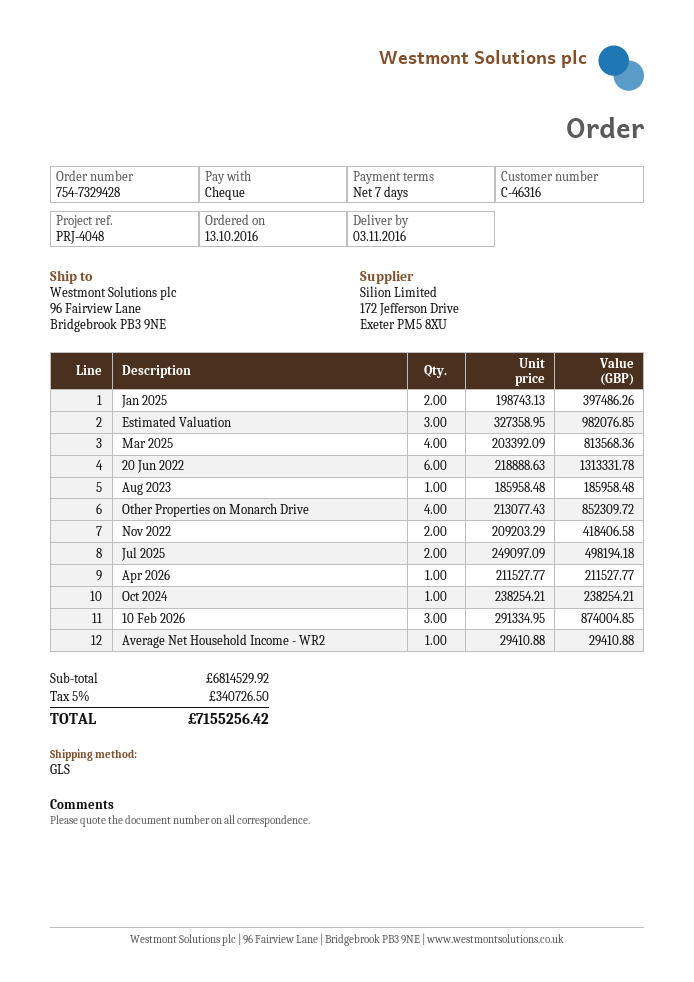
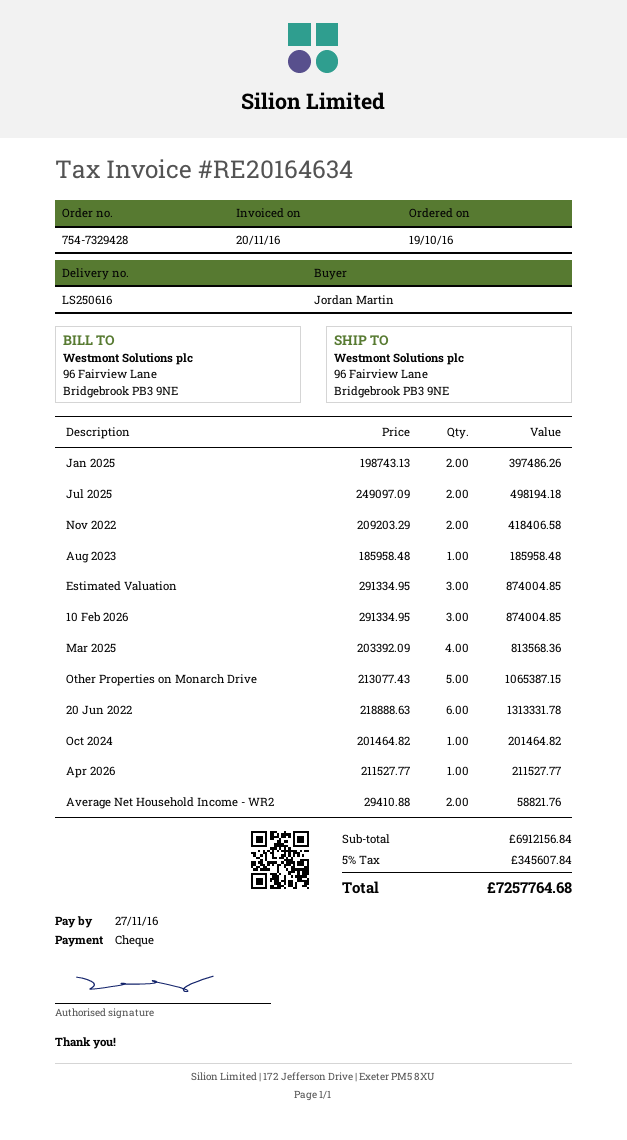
order date: 2016-10-13 -> 2016-10-19
Estimated Valuation: 3 x 327358.95 = 982076.85 -> 3 x 291334.95 = 874004.85
Other Properties on Monarch Drive: 4 x 213077.43 = 852309.72 -> 5 x 213077.43 = 1065387.15
Oct 2024: 1 x 238254.21 = 238254.21 -> 1 x 201464.82 = 201464.82
Average Net Household Income - WR2: 1 x 29410.88 = 29410.88 -> 2 x 29410.88 = 58821.76
subtotal: 6814529.92 -> 6912156.84
tax: 5% = 340726.50 -> 5% = 345607.84
total: 7155256.42 -> 7257764.68

